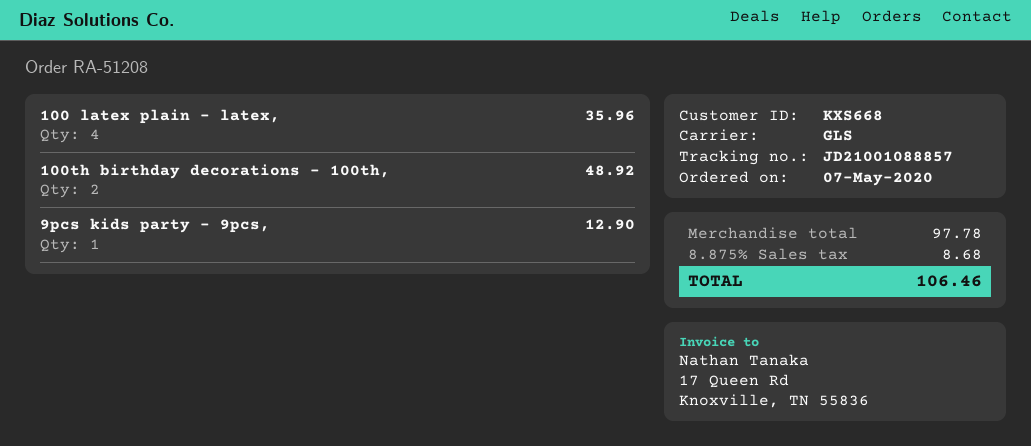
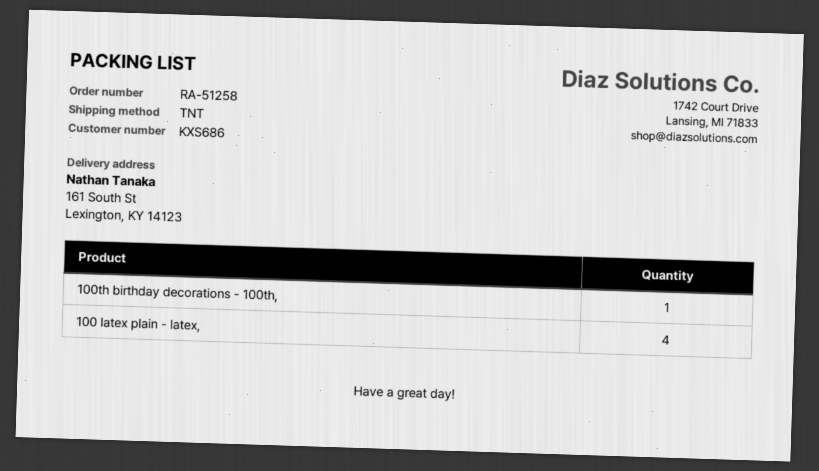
order number: RA-51208 -> RA-51258
customer number: KXS668 -> KXS686
shipping method: GLS -> TNT
100th birthday decorations - 100th,: 2 -> 1
9pcs kids party - 9pcs,: 1 -> none

